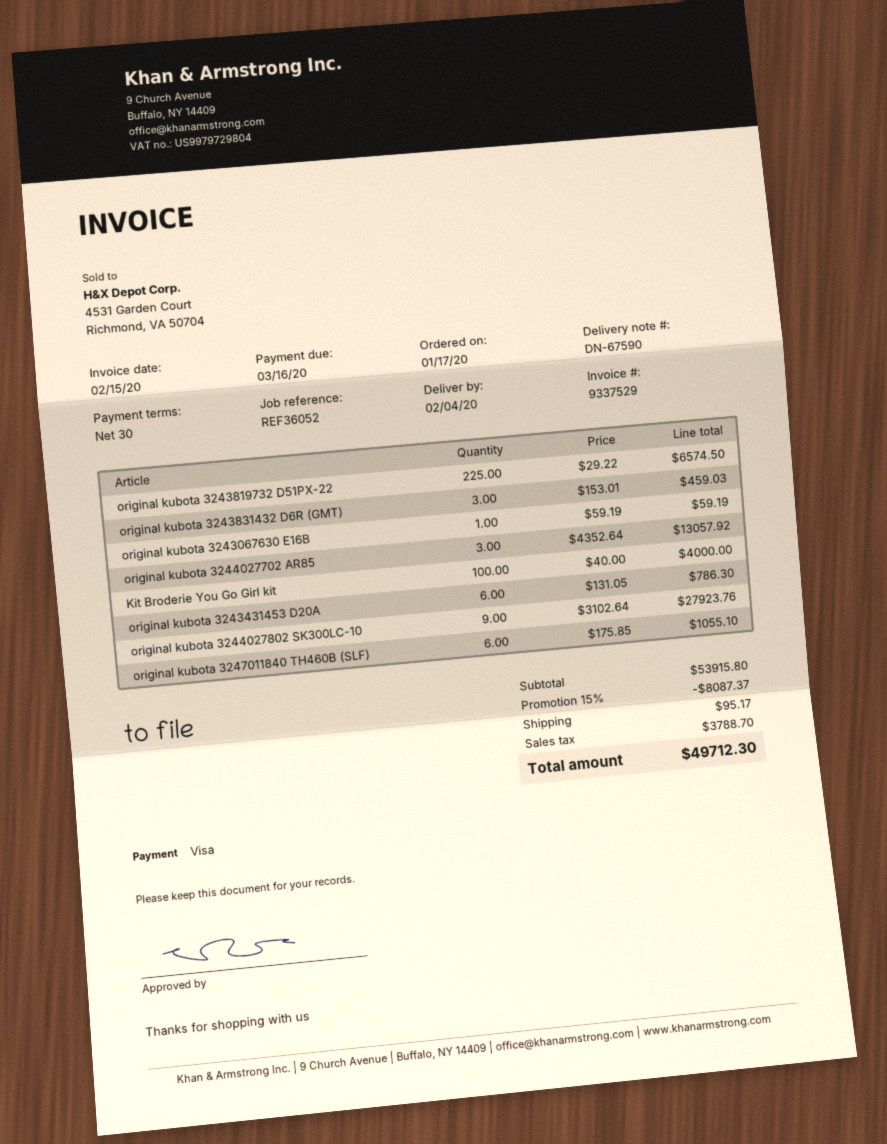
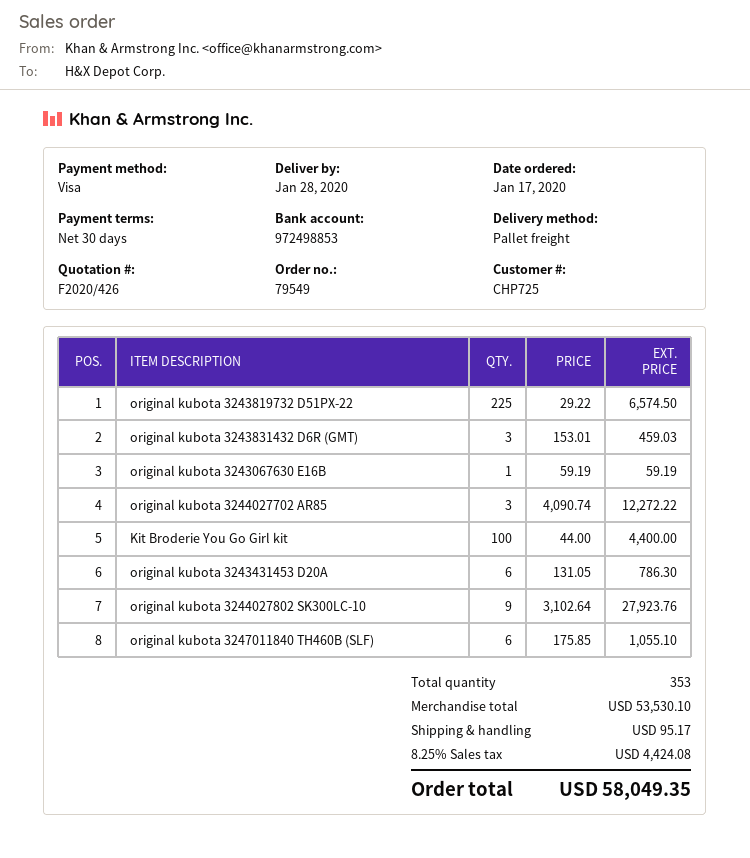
delivery date: 2020-02-04 -> 2020-01-28
original kubota 3244027702 AR85: 3 x 4352.64 = 13057.92 -> 3 x 4090.74 = 12272.22
Kit Broderie You Go Girl kit: 100 x 40.00 = 4000.00 -> 100 x 44.00 = 4400.00
subtotal: 53915.80 -> 53530.10
discount: 15% = 8087.37 -> none
tax: 3788.70 -> 4424.08
total: 49712.30 -> 58049.35

